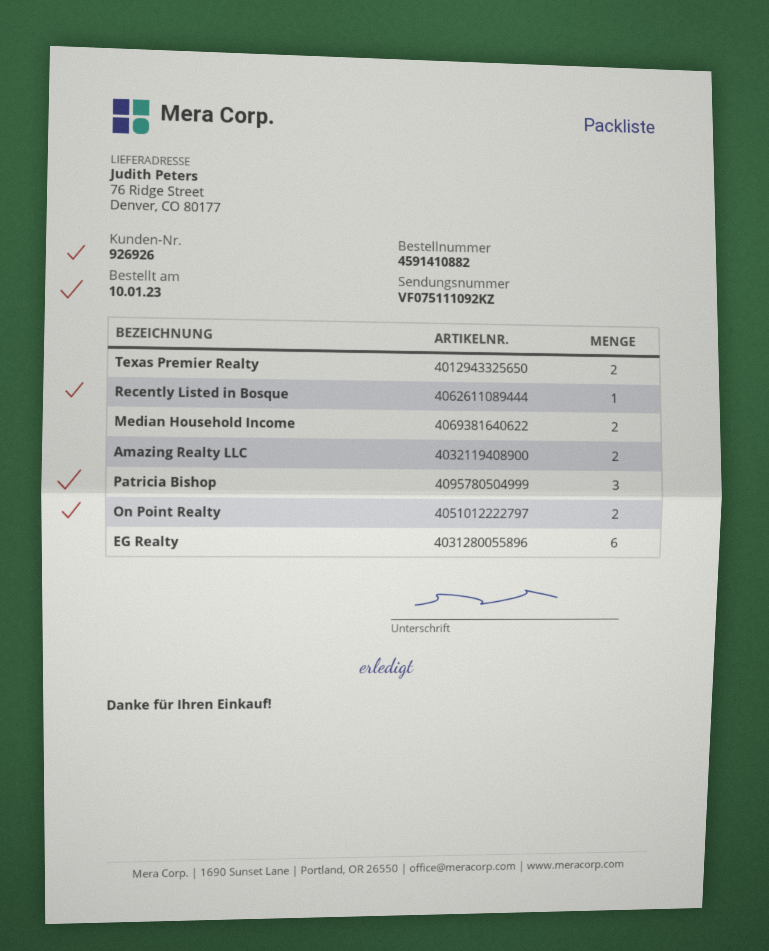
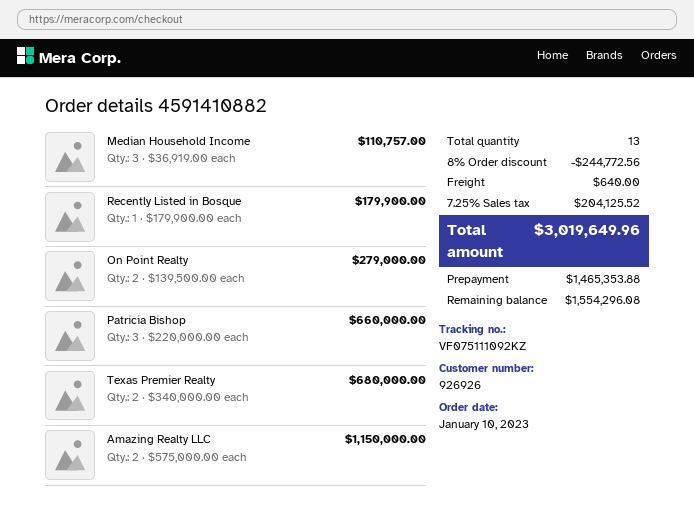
Median Household Income: 2 -> 3
EG Realty: 6 -> none

